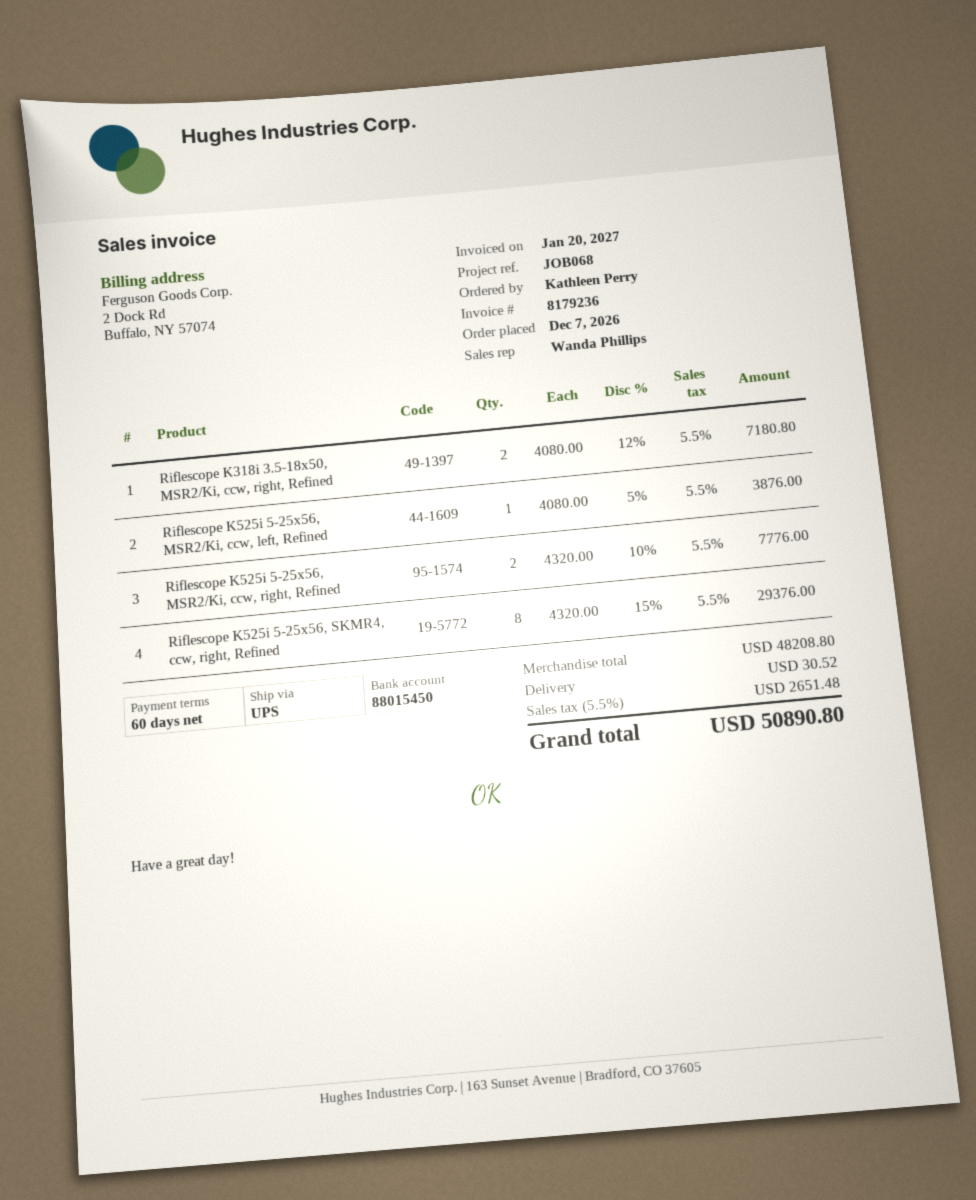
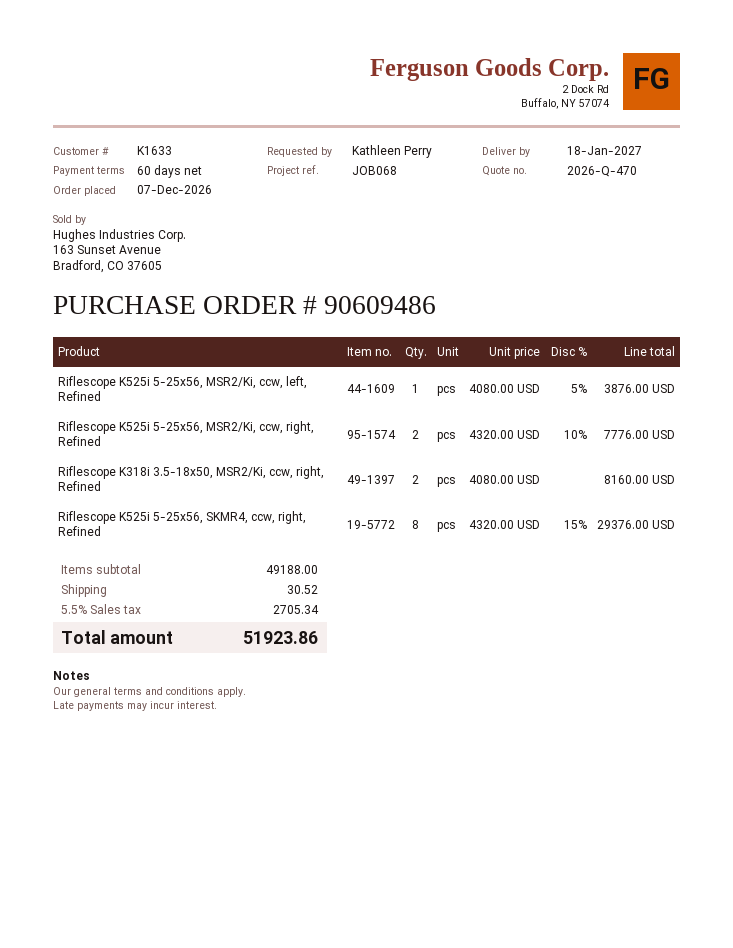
Riflescope K318i 3.5-18x50, MSR2/Ki, ccw, right, Refined: 2 x 4080.00 - 12% = 7180.80 -> 2 x 4080.00 = 8160.00
subtotal: 48208.80 -> 49188.00
tax: 5.5% = 2651.48 -> 5.5% = 2705.34
total: 50890.80 -> 51923.86

